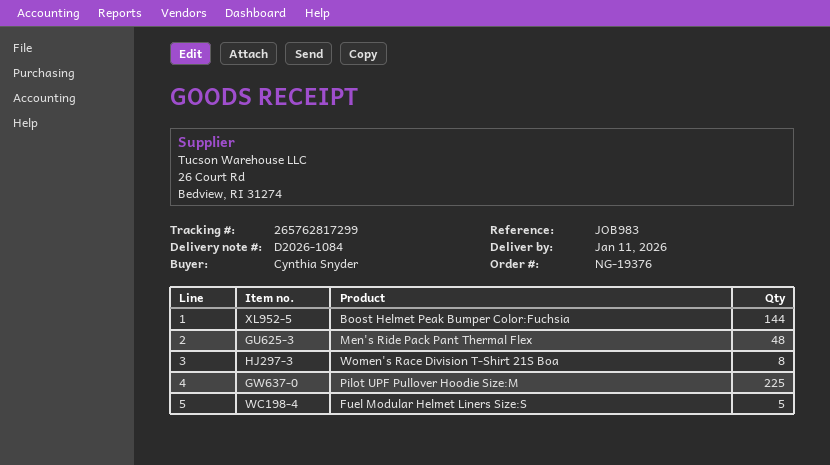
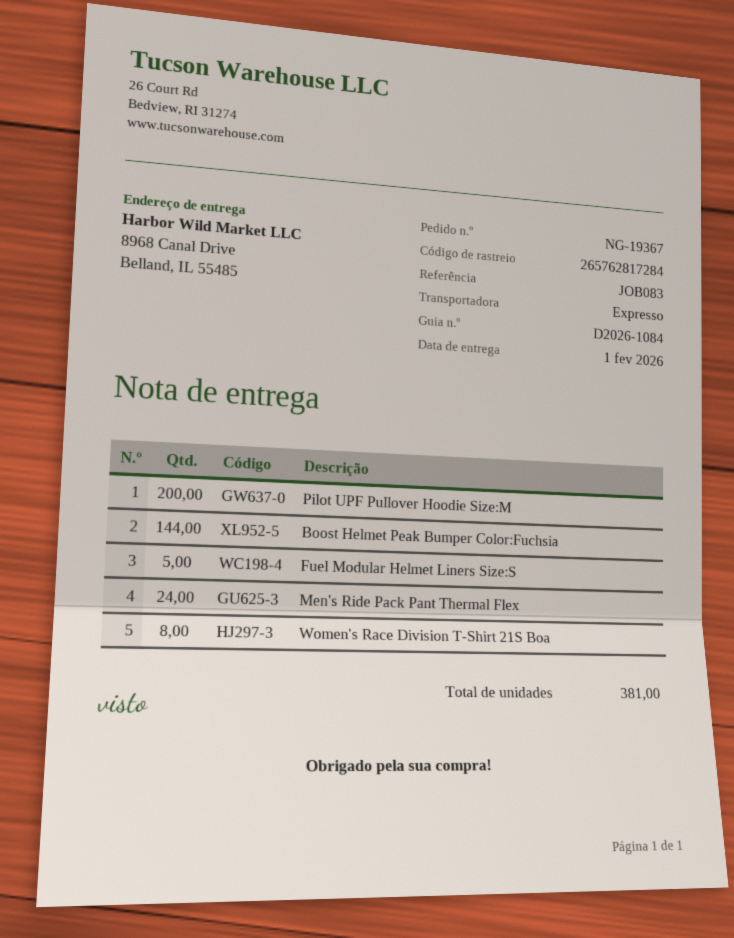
order number: NG-19376 -> NG-19367
delivery date: 2026-01-11 -> 2026-02-01
reference: JOB983 -> JOB083
tracking number: 265762817299 -> 265762817284
Men's Ride Pack Pant Thermal Flex: 48 -> 24
Pilot UPF Pullover Hoodie Size:M: 225 -> 200

